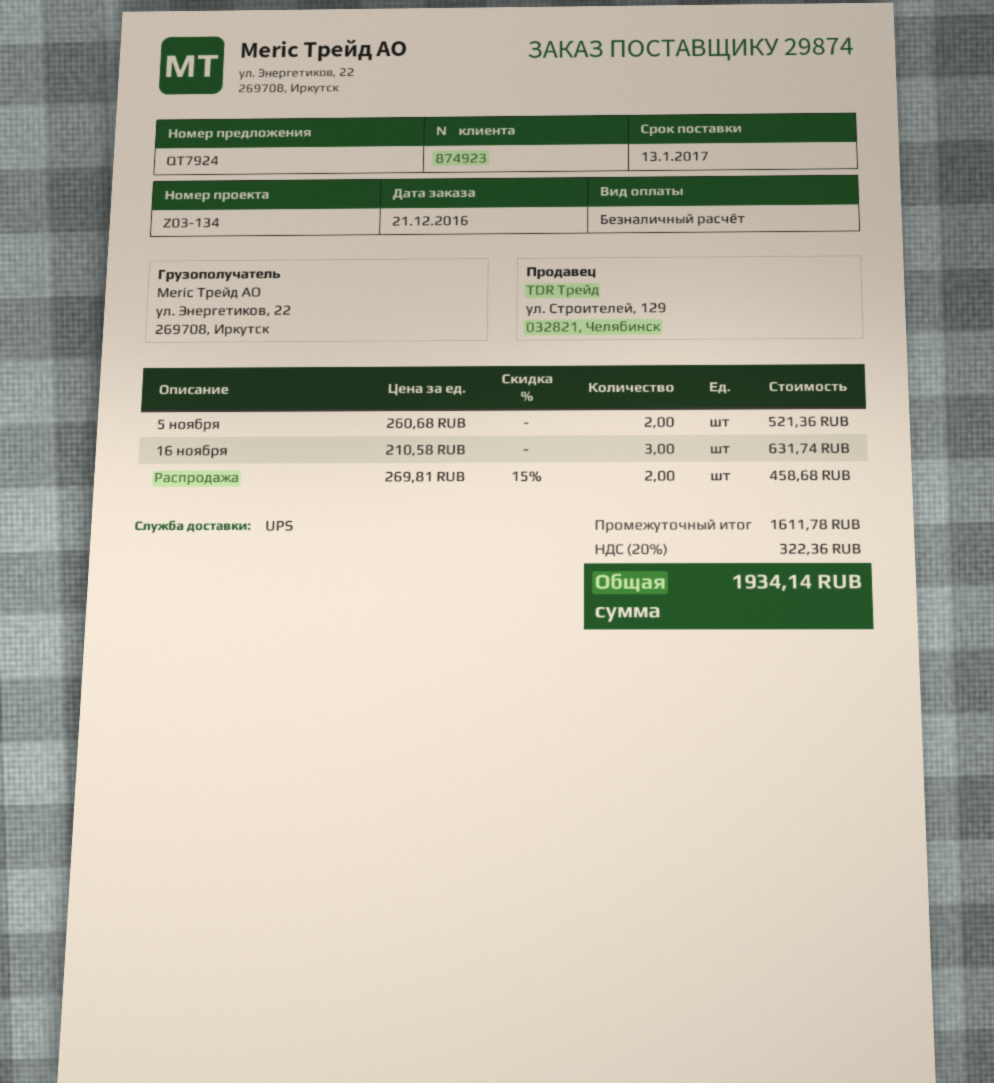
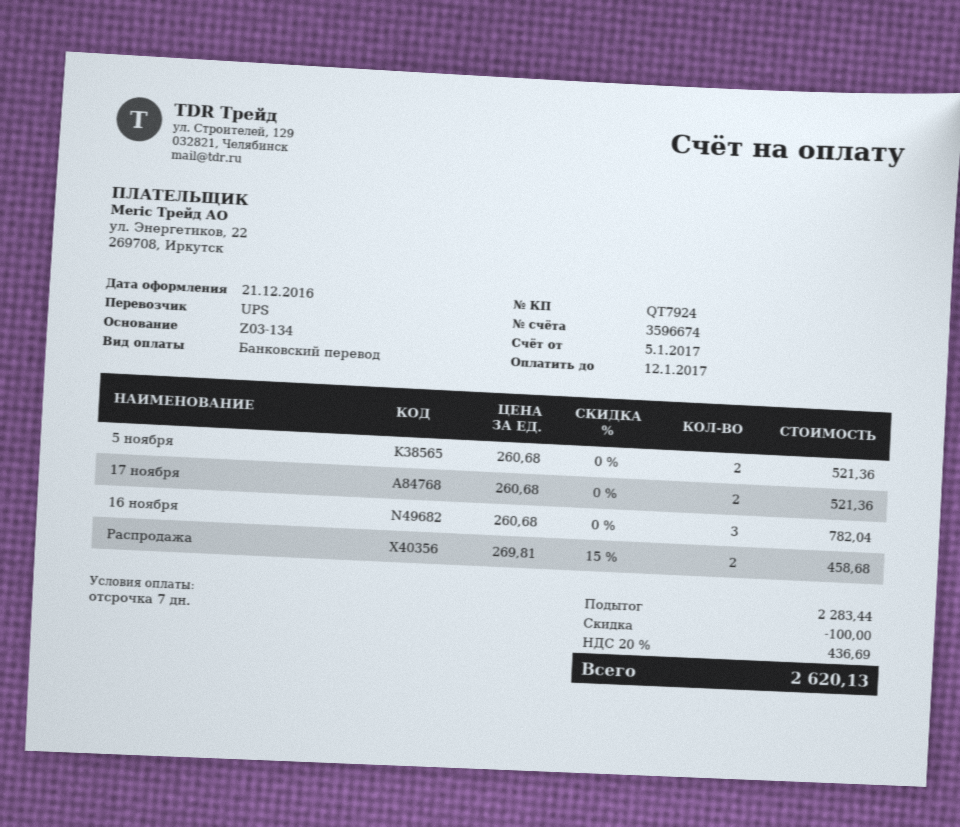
16 ноября: 3 x 210.58 = 631.74 -> 3 x 260.68 = 782.04
17 ноября: none -> 2 x 260.68 = 521.36
subtotal: 1611.78 -> 2283.44
discount: none -> 100.00
tax: 20% = 322.36 -> 20% = 436.69
total: 1934.14 -> 2620.13

